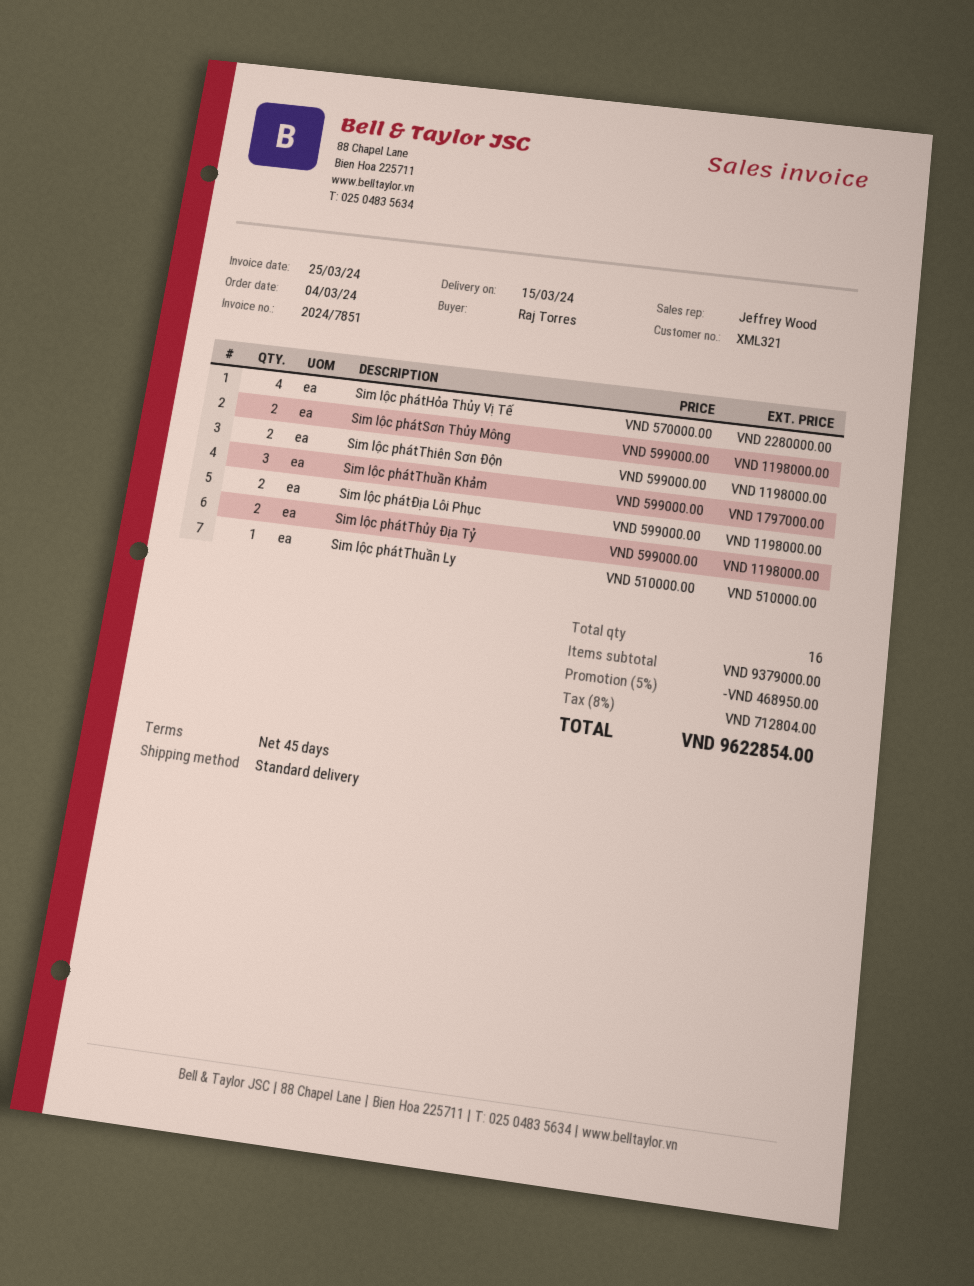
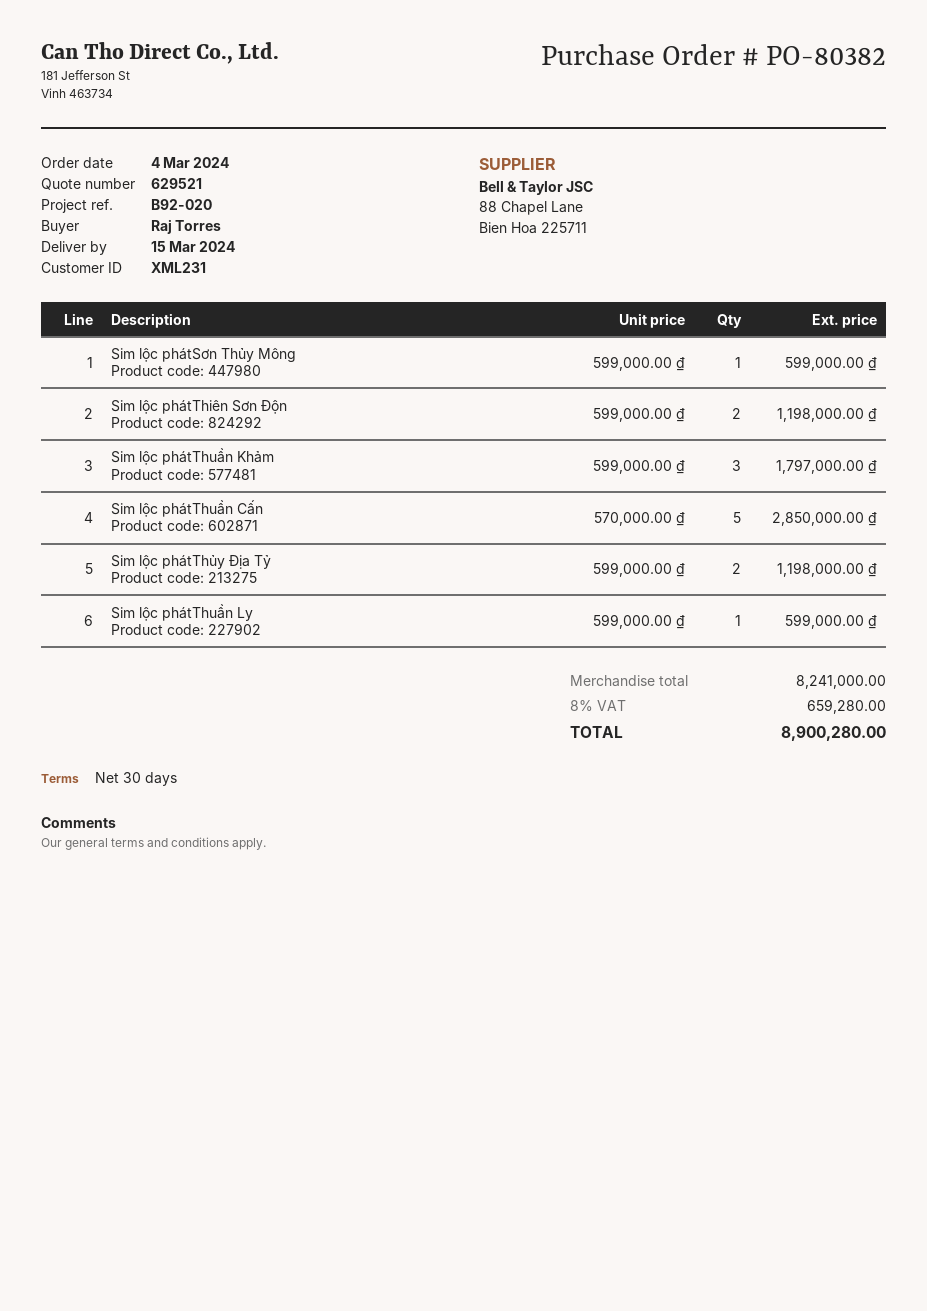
payment terms: 45 days -> 30 days
customer number: XML321 -> XML231
Sim lộc phátHỏa Thủy Vị Tế: 4 x 570000.00 = 2280000.00 -> none
Sim lộc phátSơn Thủy Mông: 2 x 599000.00 = 1198000.00 -> 1 x 599000.00 = 599000.00
Sim lộc phátĐịa Lôi Phục: 2 x 599000.00 = 1198000.00 -> none
Sim lộc phátThuần Ly: 1 x 510000.00 = 510000.00 -> 1 x 599000.00 = 599000.00
Sim lộc phátThuần Cấn: none -> 5 x 570000.00 = 2850000.00
subtotal: 9379000.00 -> 8241000.00
discount: 5% = 468950.00 -> none
tax: 8% = 712804.00 -> 8% = 659280.00
total: 9622854.00 -> 8900280.00

